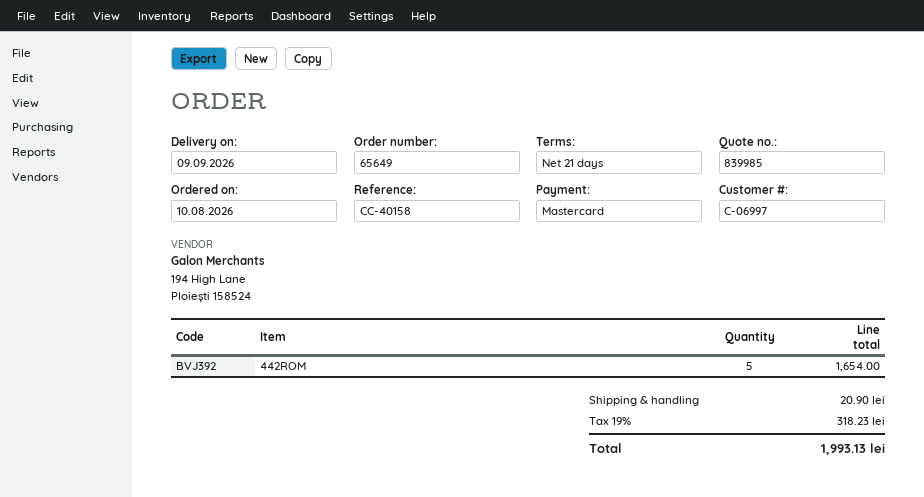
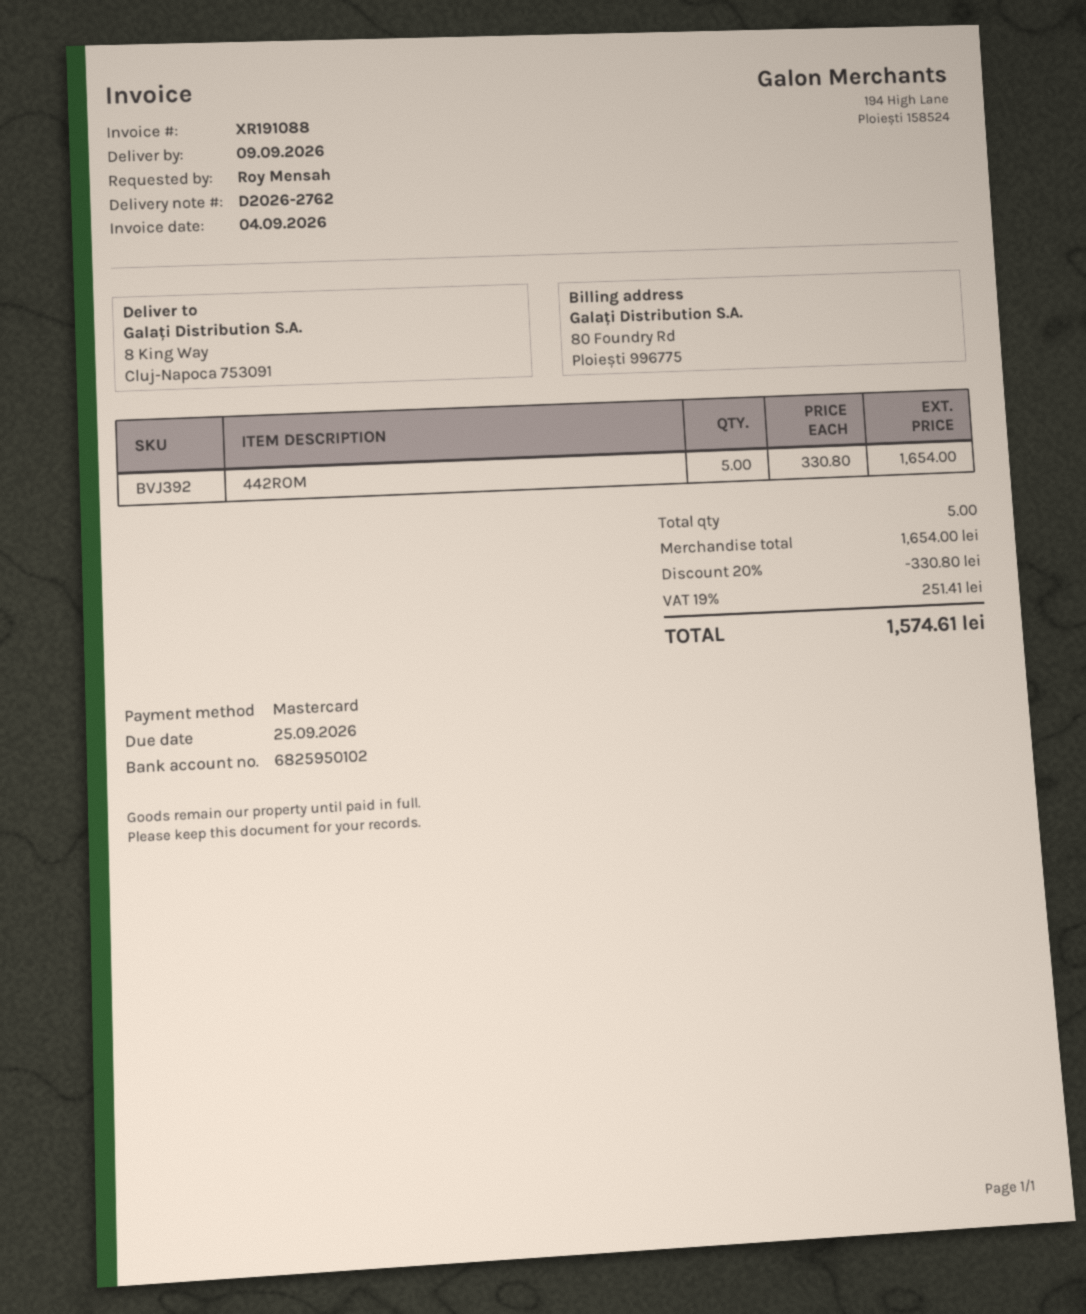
discount: none -> 20% = 330.80
shipping: 20.90 -> none
tax: 19% = 318.23 -> 19% = 251.41
total: 1993.13 -> 1574.61

